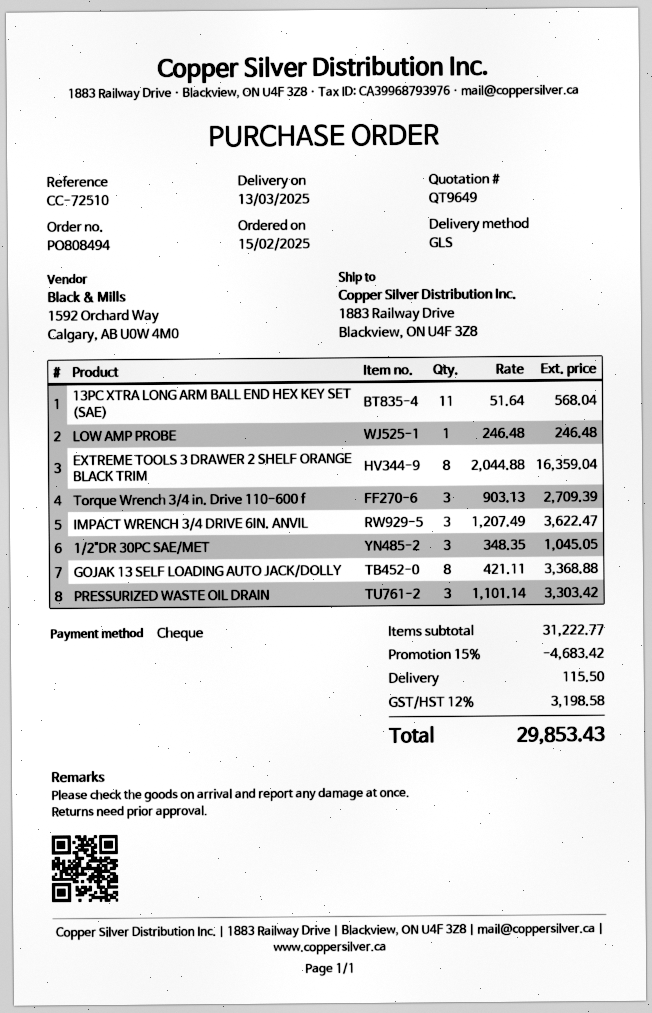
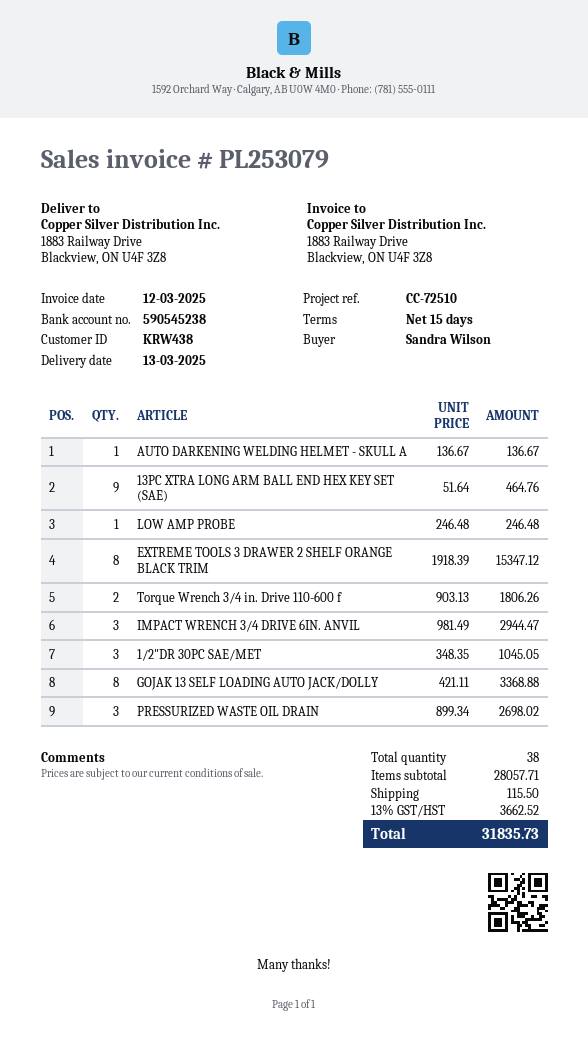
13PC XTRA LONG ARM BALL END HEX KEY SET (SAE): 11 x 51.64 = 568.04 -> 9 x 51.64 = 464.76
EXTREME TOOLS 3 DRAWER 2 SHELF ORANGE BLACK TRIM: 8 x 2044.88 = 16359.04 -> 8 x 1918.39 = 15347.12
Torque Wrench 3/4 in. Drive 110-600 f: 3 x 903.13 = 2709.39 -> 2 x 903.13 = 1806.26
IMPACT WRENCH 3/4 DRIVE 6IN. ANVIL: 3 x 1207.49 = 3622.47 -> 3 x 981.49 = 2944.47
PRESSURIZED WASTE OIL DRAIN: 3 x 1101.14 = 3303.42 -> 3 x 899.34 = 2698.02
AUTO DARKENING WELDING HELMET - SKULL A: none -> 1 x 136.67 = 136.67
subtotal: 31222.77 -> 28057.71
discount: 15% = 4683.42 -> none
tax: 12% = 3198.58 -> 13% = 3662.52
total: 29853.43 -> 31835.73

